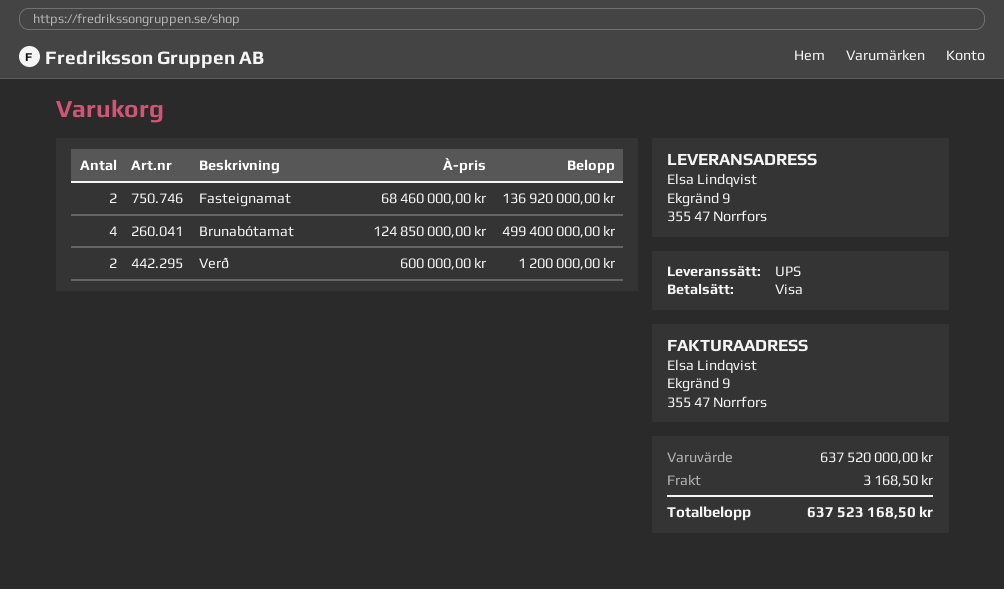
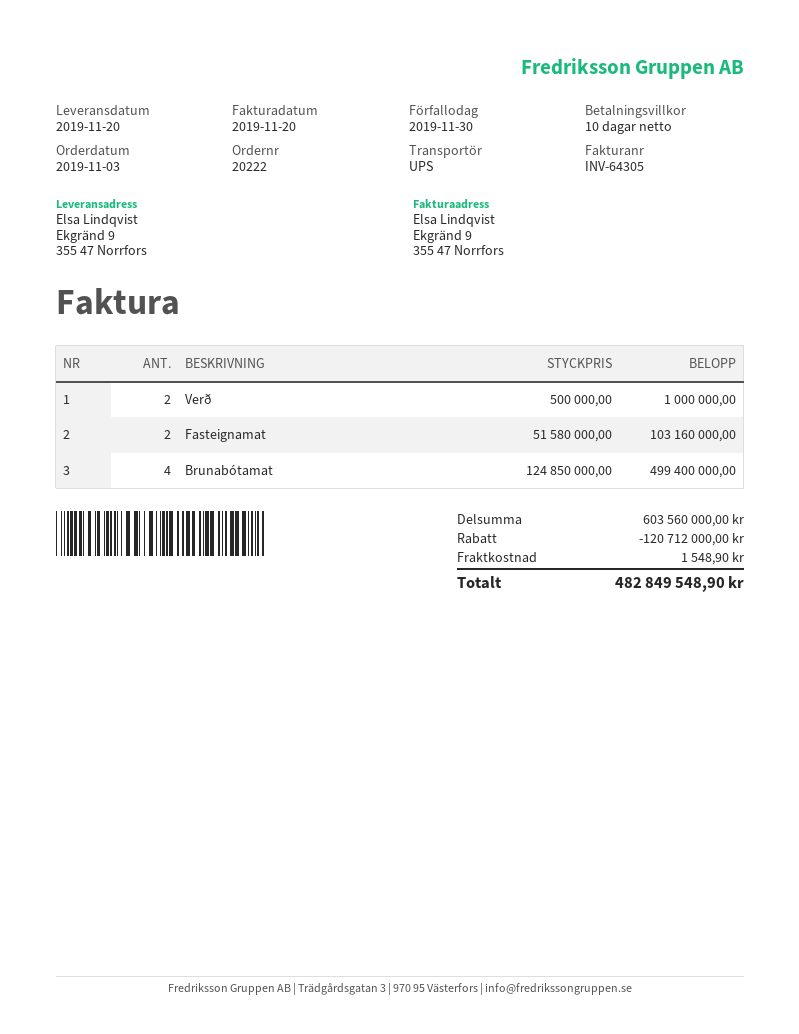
Fasteignamat: 2 x 68460000.00 = 136920000.00 -> 2 x 51580000.00 = 103160000.00
Verð: 2 x 600000.00 = 1200000.00 -> 2 x 500000.00 = 1000000.00
subtotal: 637520000.00 -> 603560000.00
discount: none -> 120712000.00
shipping: 3168.50 -> 1548.90
total: 637523168.50 -> 482849548.90

